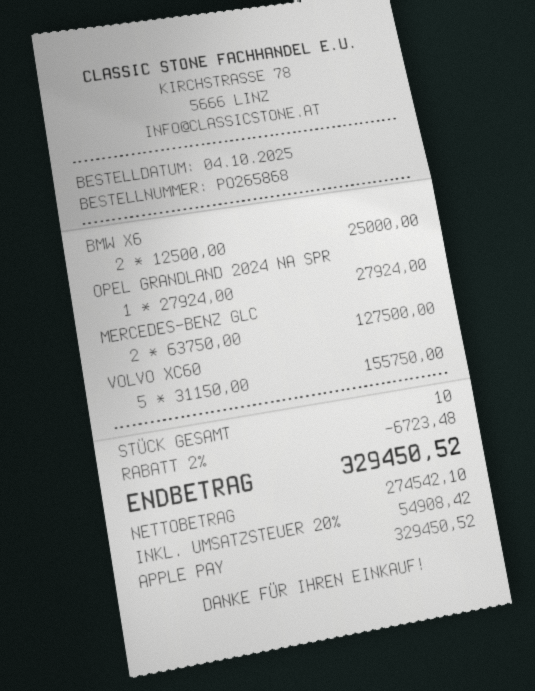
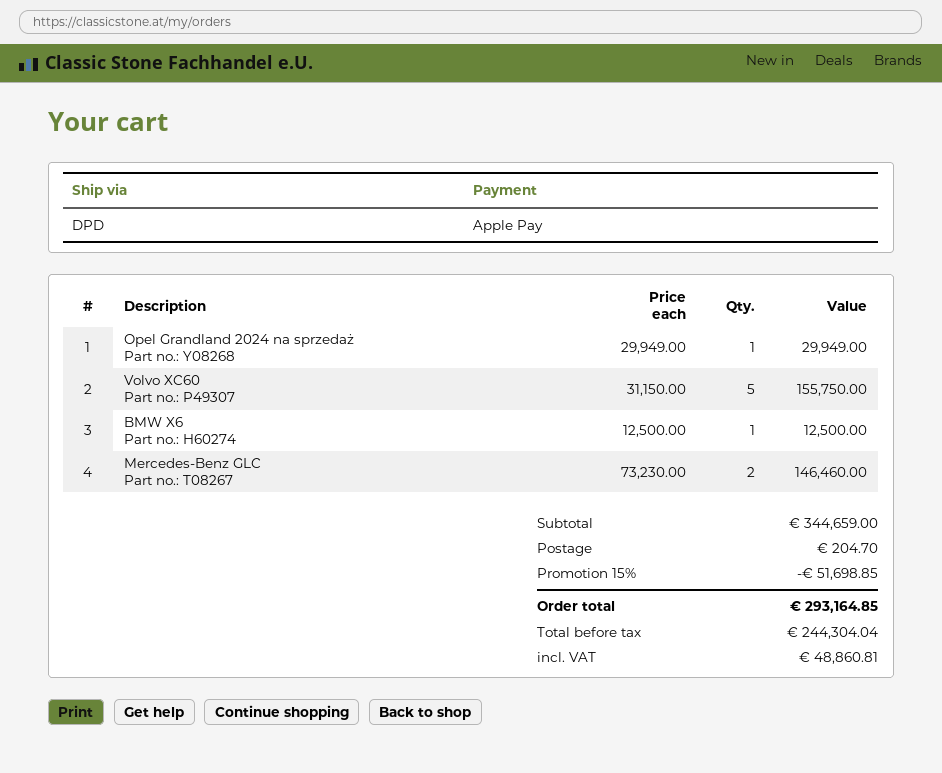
BMW X6: 2 x 12500.00 = 25000.00 -> 1 x 12500.00 = 12500.00
OPEL GRANDLAND 2024 NA SPR: 1 x 27924.00 = 27924.00 -> 1 x 29949.00 = 29949.00
MERCEDES-BENZ GLC: 2 x 63750.00 = 127500.00 -> 2 x 73230.00 = 146460.00
discount: 2% = 6723.48 -> 15% = 51698.85
shipping: none -> 204.70
net: 274542.10 -> 244304.04
tax: 54908.42 -> 48860.81
total: 329450.52 -> 293164.85

